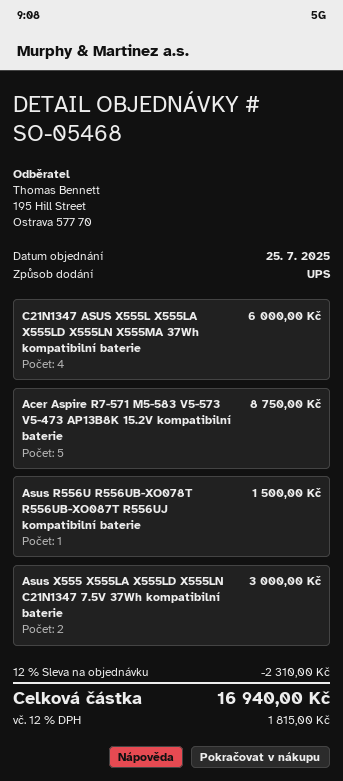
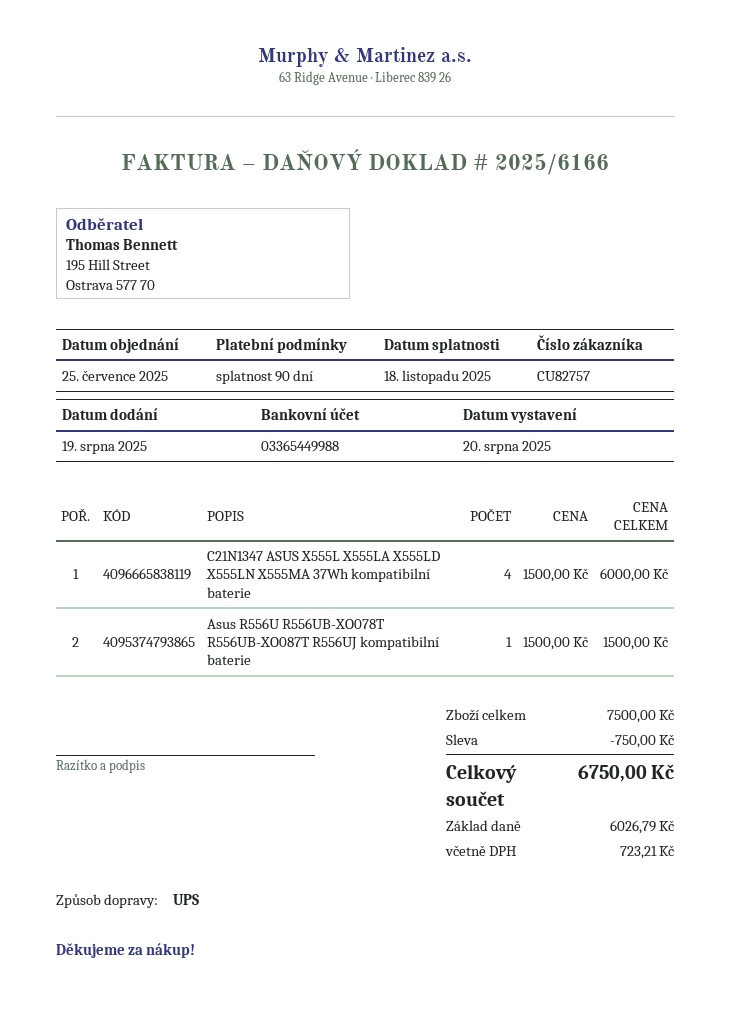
Acer Aspire R7-571 M5-583 V5-573 V5-473 AP13B8K 15.2V kompatibilní baterie: 5 for 8750.00 -> none
Asus X555 X555LA X555LD X555LN C21N1347 7.5V 37Wh kompatibilní baterie: 2 for 3000.00 -> none
discount: 2310.00 -> 750.00
tax: 1815.00 -> 723.21
total: 16940.00 -> 6750.00

